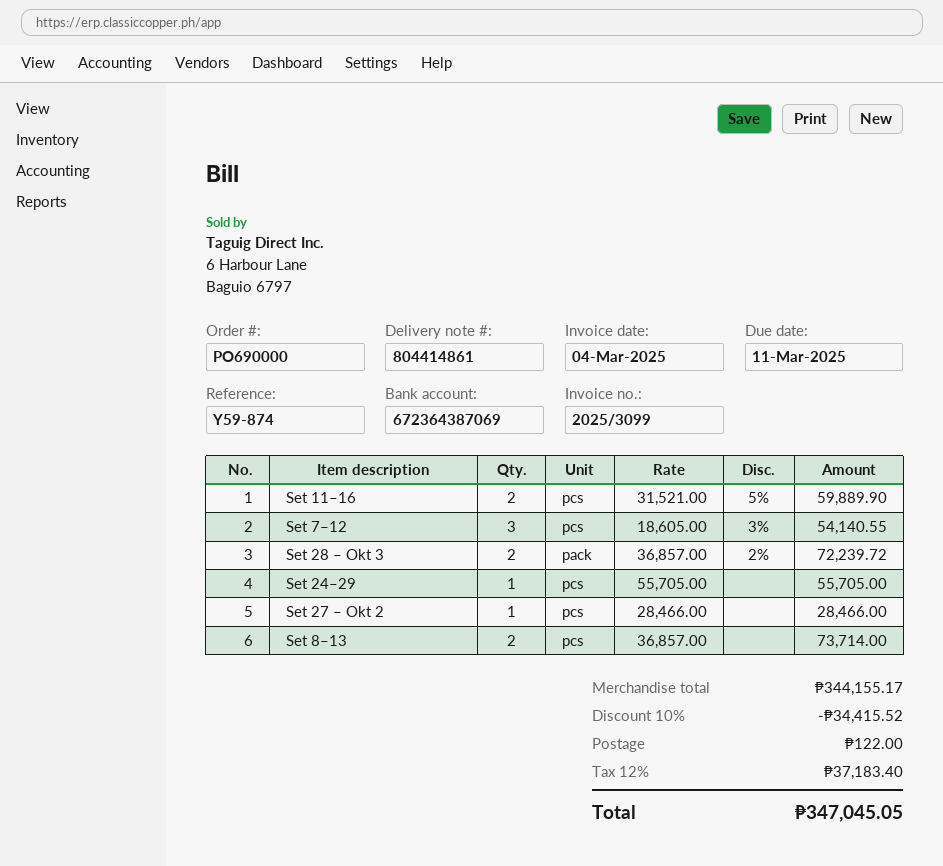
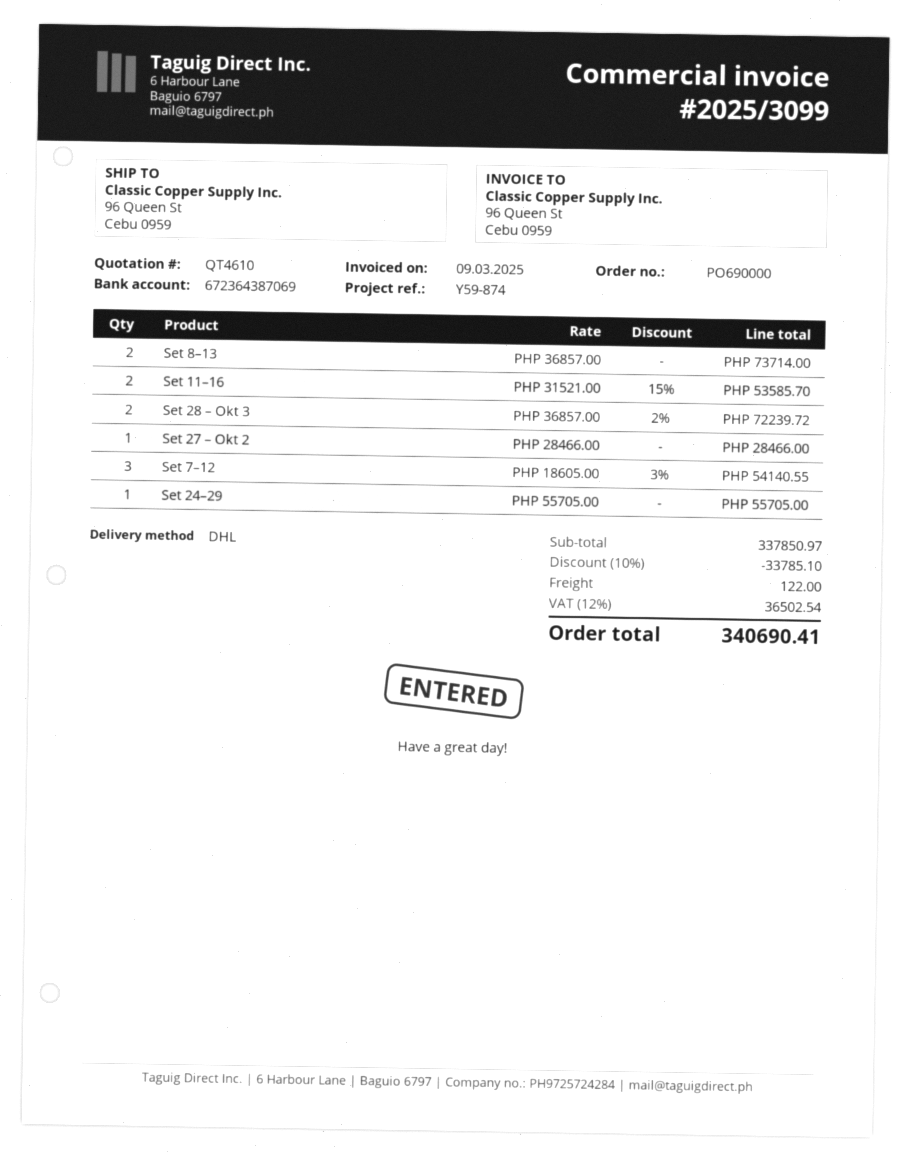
invoice date: 2025-03-04 -> 2025-03-09
Set 11–16: 2 x 31521.00 - 5% = 59889.90 -> 2 x 31521.00 - 15% = 53585.70
subtotal: 344155.17 -> 337850.97
discount: 10% = 34415.52 -> 10% = 33785.10
tax: 12% = 37183.40 -> 12% = 36502.54
total: 347045.05 -> 340690.41

